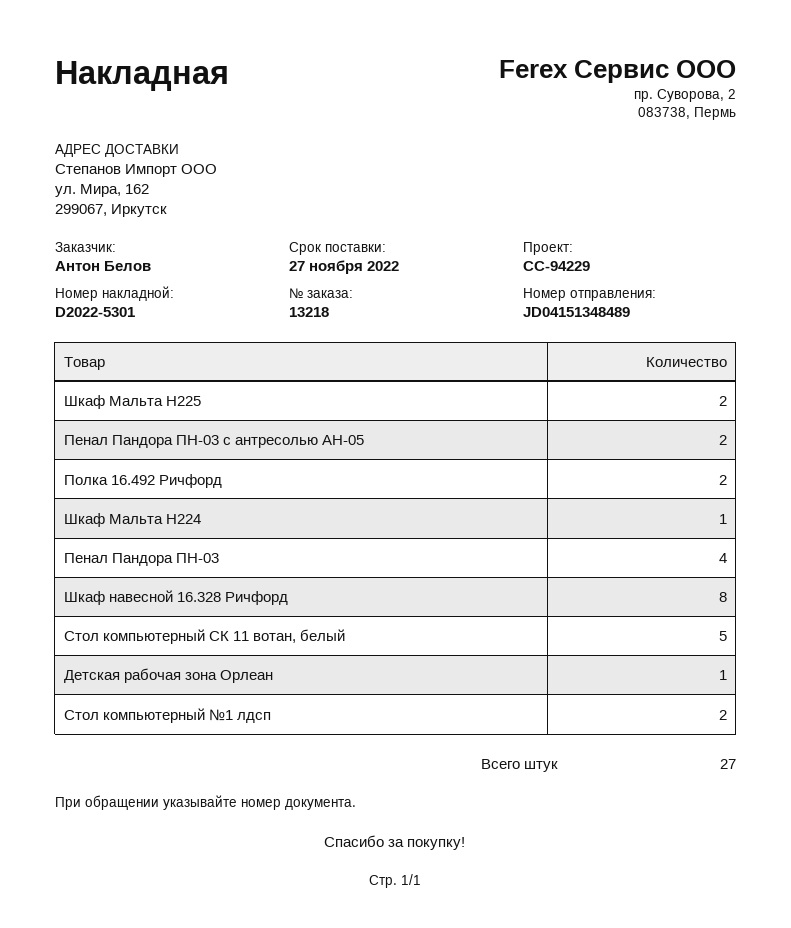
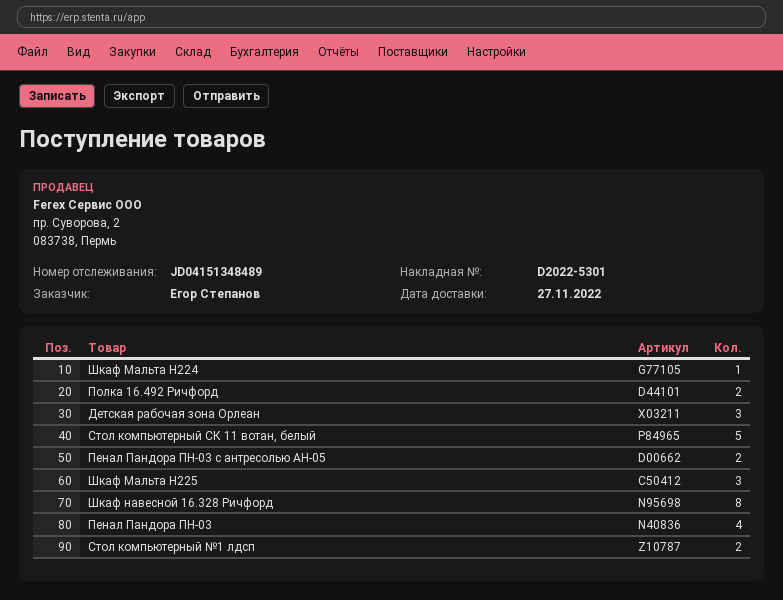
ordered by: Антон Белов -> Егор Степанов
Шкаф Мальта H225: 2 -> 3
Детская рабочая зона Орлеан: 1 -> 3

